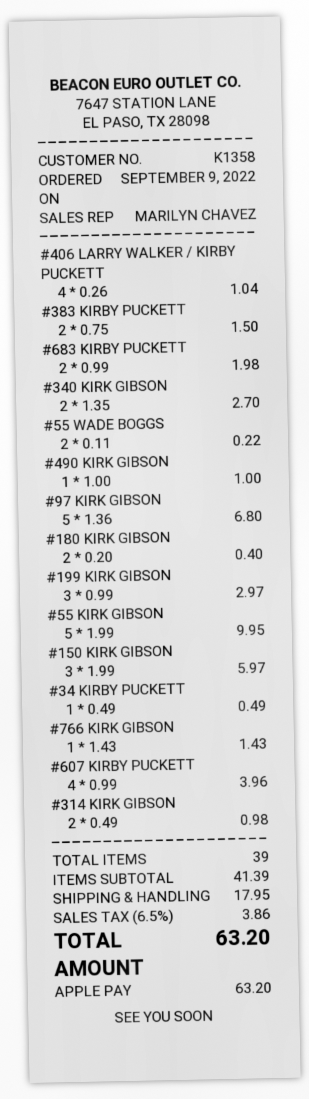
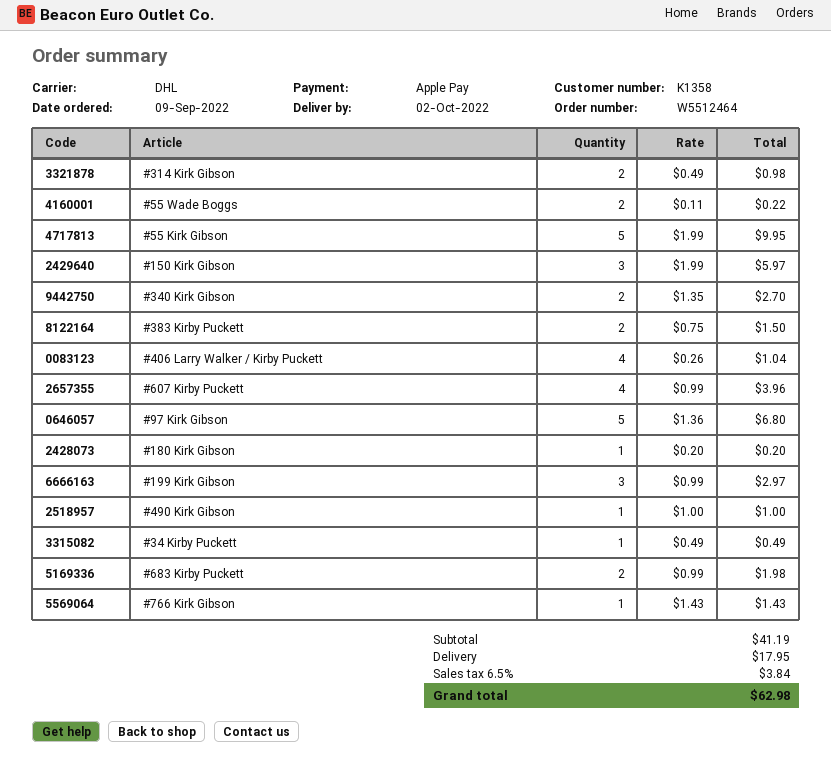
#180 KIRK GIBSON: 2 x 0.20 = 0.40 -> 1 x 0.20 = 0.20
subtotal: 41.39 -> 41.19
tax: 6.5% = 3.86 -> 6.5% = 3.84
total: 63.20 -> 62.98

